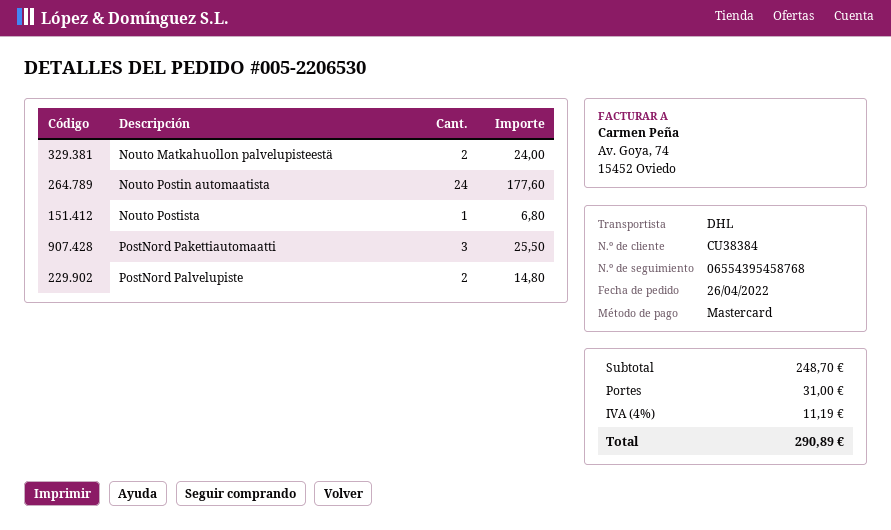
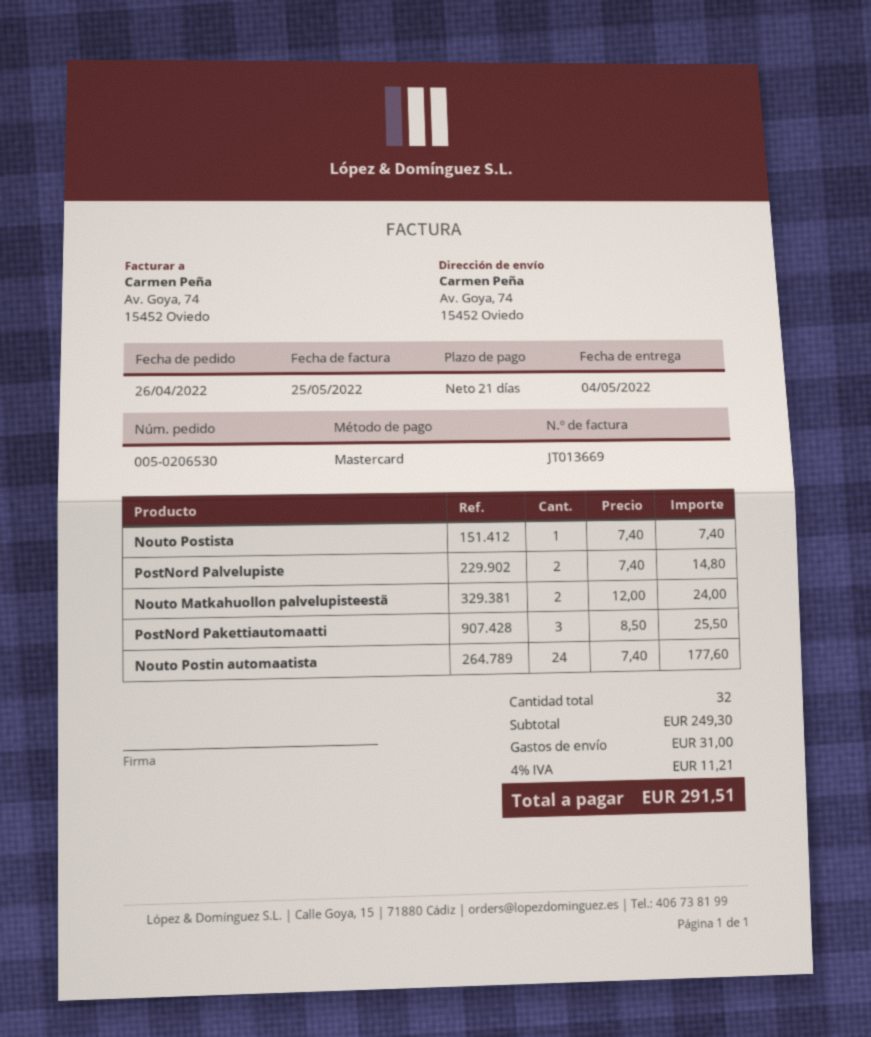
order number: 005-2206530 -> 005-0206530
Nouto Postista: 1 for 6.80 -> 1 for 7.40
subtotal: 248.70 -> 249.30
tax: 4% = 11.19 -> 4% = 11.21
total: 290.89 -> 291.51

